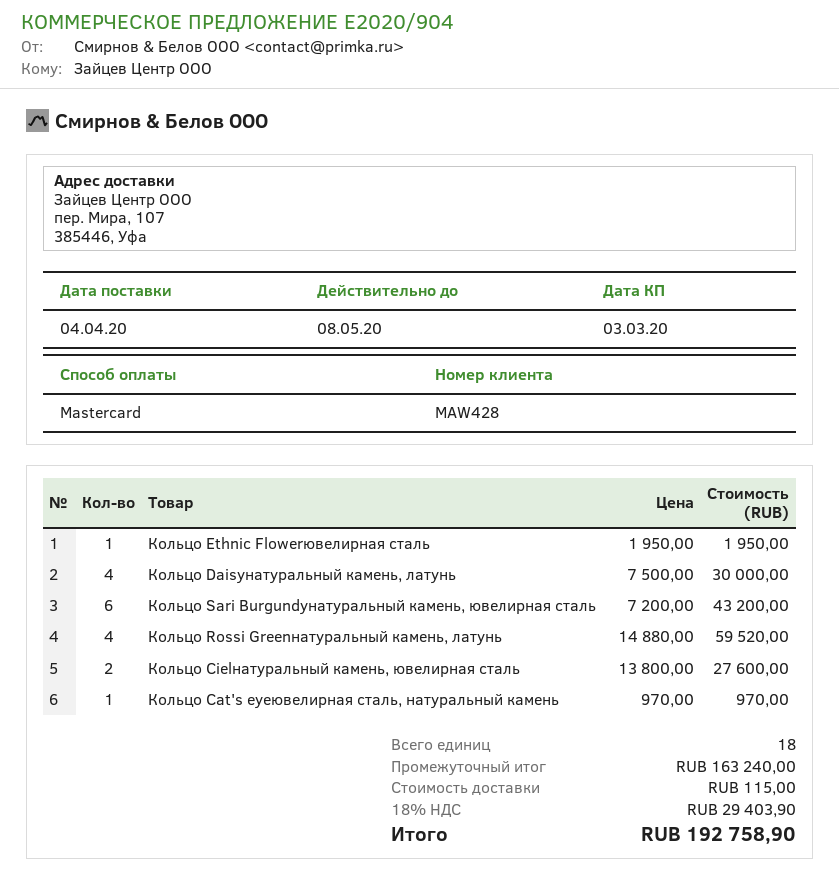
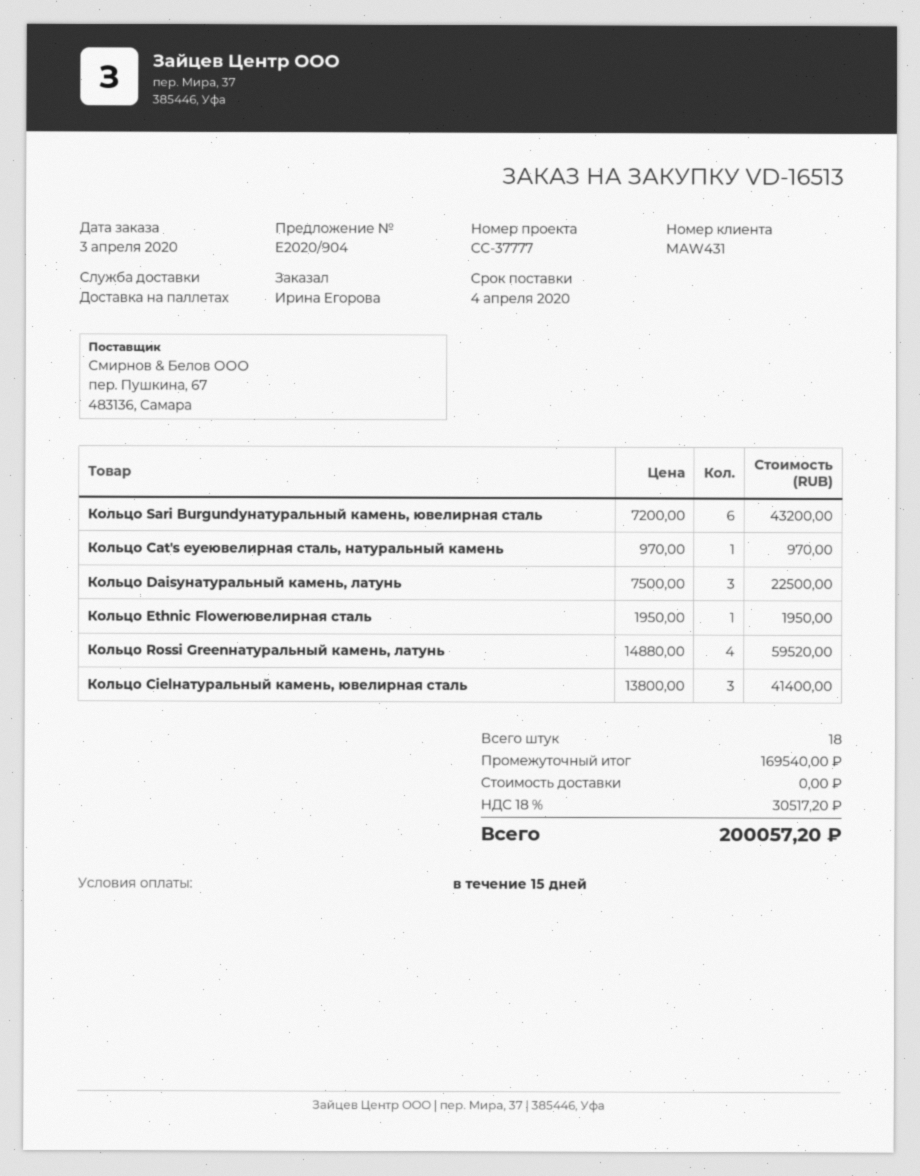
customer number: MAW428 -> MAW431
Кольцо Daisyнатуральный камень, латунь: 4 x 7500.00 = 30000.00 -> 3 x 7500.00 = 22500.00
Кольцо Cielнатуральный камень, ювелирная сталь: 2 x 13800.00 = 27600.00 -> 3 x 13800.00 = 41400.00
subtotal: 163240.00 -> 169540.00
shipping: 115.00 -> 0.00
tax: 18% = 29403.90 -> 18% = 30517.20
total: 192758.90 -> 200057.20

